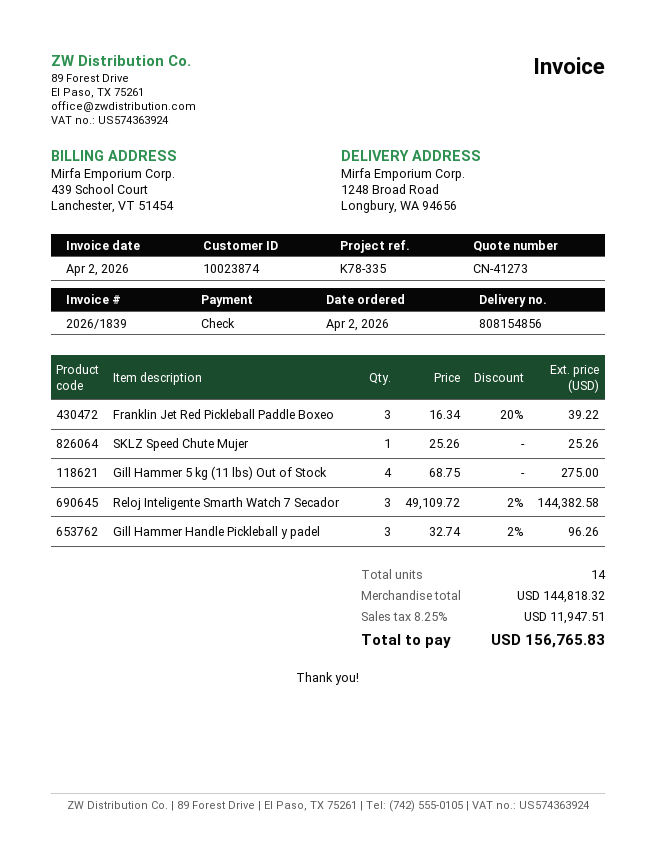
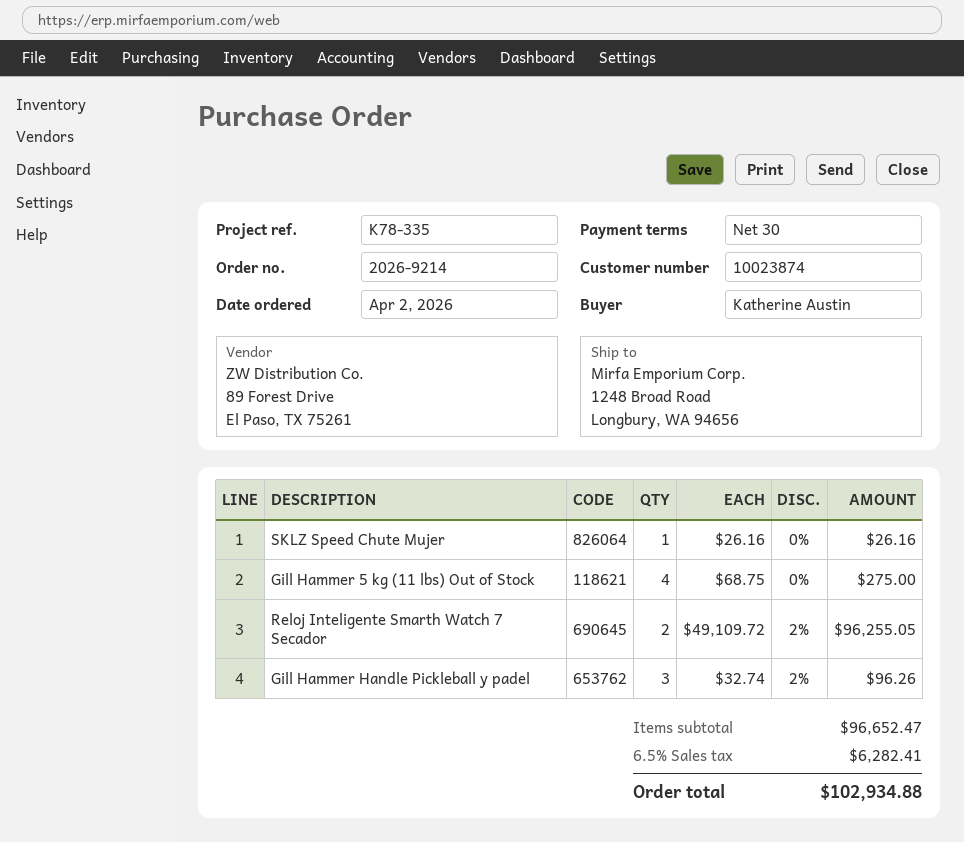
Franklin Jet Red Pickleball Paddle Boxeo: 3 x 16.34 - 20% = 39.22 -> none
SKLZ Speed Chute Mujer: 1 x 25.26 = 25.26 -> 1 x 26.16 = 26.16
Reloj Inteligente Smarth Watch 7 Secador: 3 x 49109.72 - 2% = 144382.58 -> 2 x 49109.72 - 2% = 96255.05
subtotal: 144818.32 -> 96652.47
tax: 8.25% = 11947.51 -> 6.5% = 6282.41
total: 156765.83 -> 102934.88

